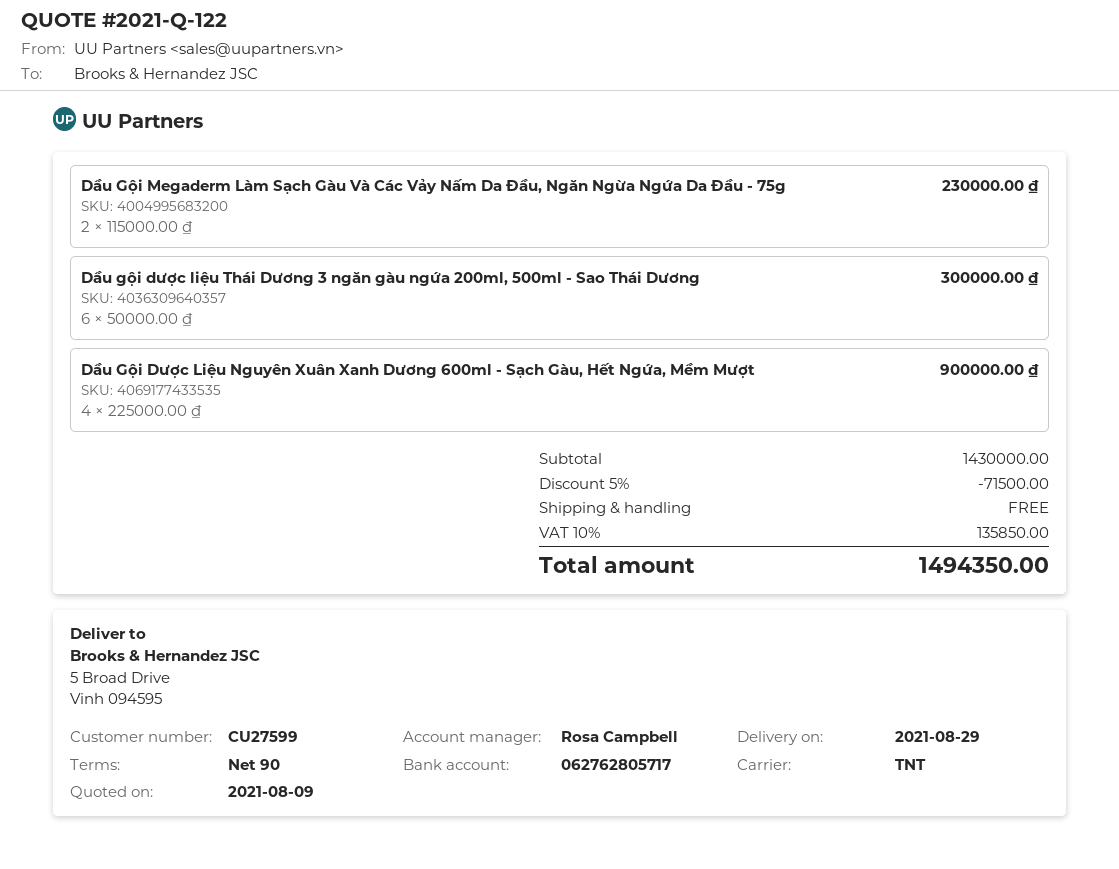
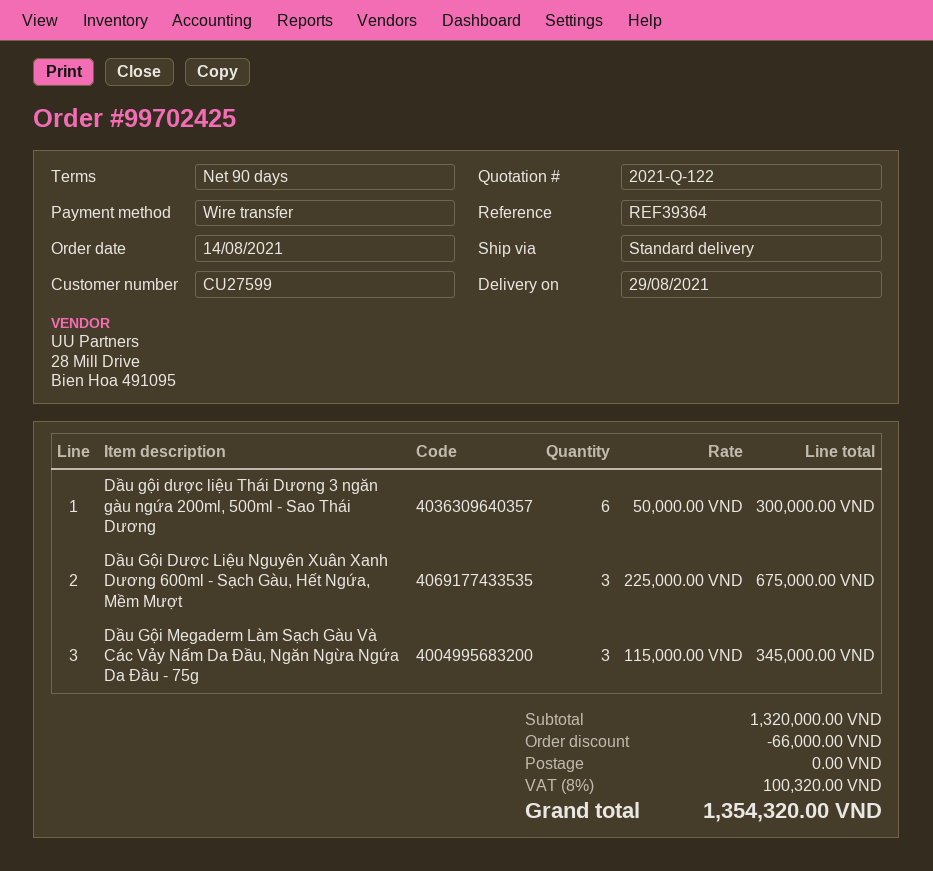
shipping method: TNT -> standard
Dầu Gội Megaderm Làm Sạch Gàu Và Các Vảy Nấm Da Đầu, Ngăn Ngừa Ngứa Da Đầu - 75g: 2 x 115000.00 = 230000.00 -> 3 x 115000.00 = 345000.00
Dầu Gội Dược Liệu Nguyên Xuân Xanh Dương 600ml - Sạch Gàu, Hết Ngứa, Mềm Mượt: 4 x 225000.00 = 900000.00 -> 3 x 225000.00 = 675000.00
subtotal: 1430000.00 -> 1320000.00
discount: 71500.00 -> 66000.00
tax: 10% = 135850.00 -> 8% = 100320.00
total: 1494350.00 -> 1354320.00

